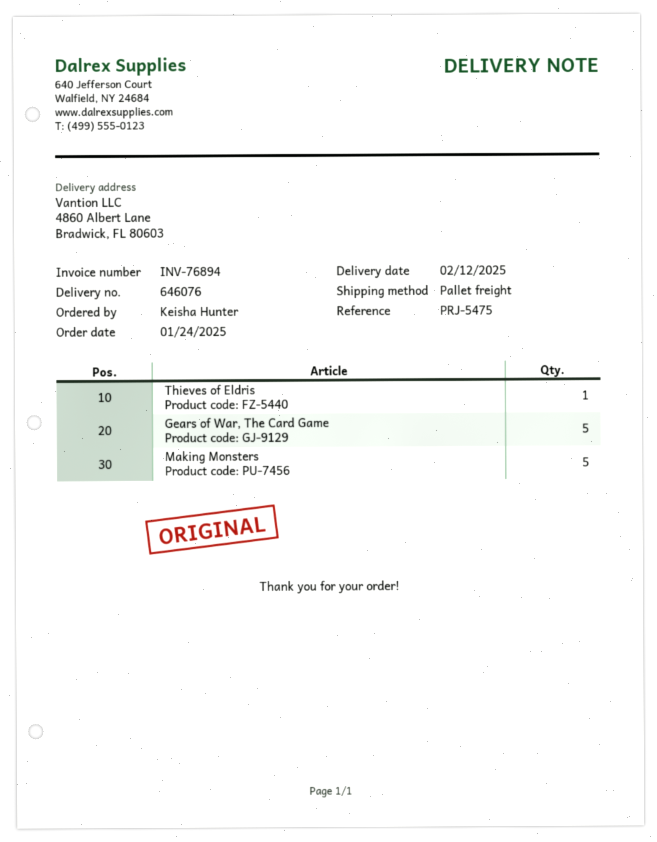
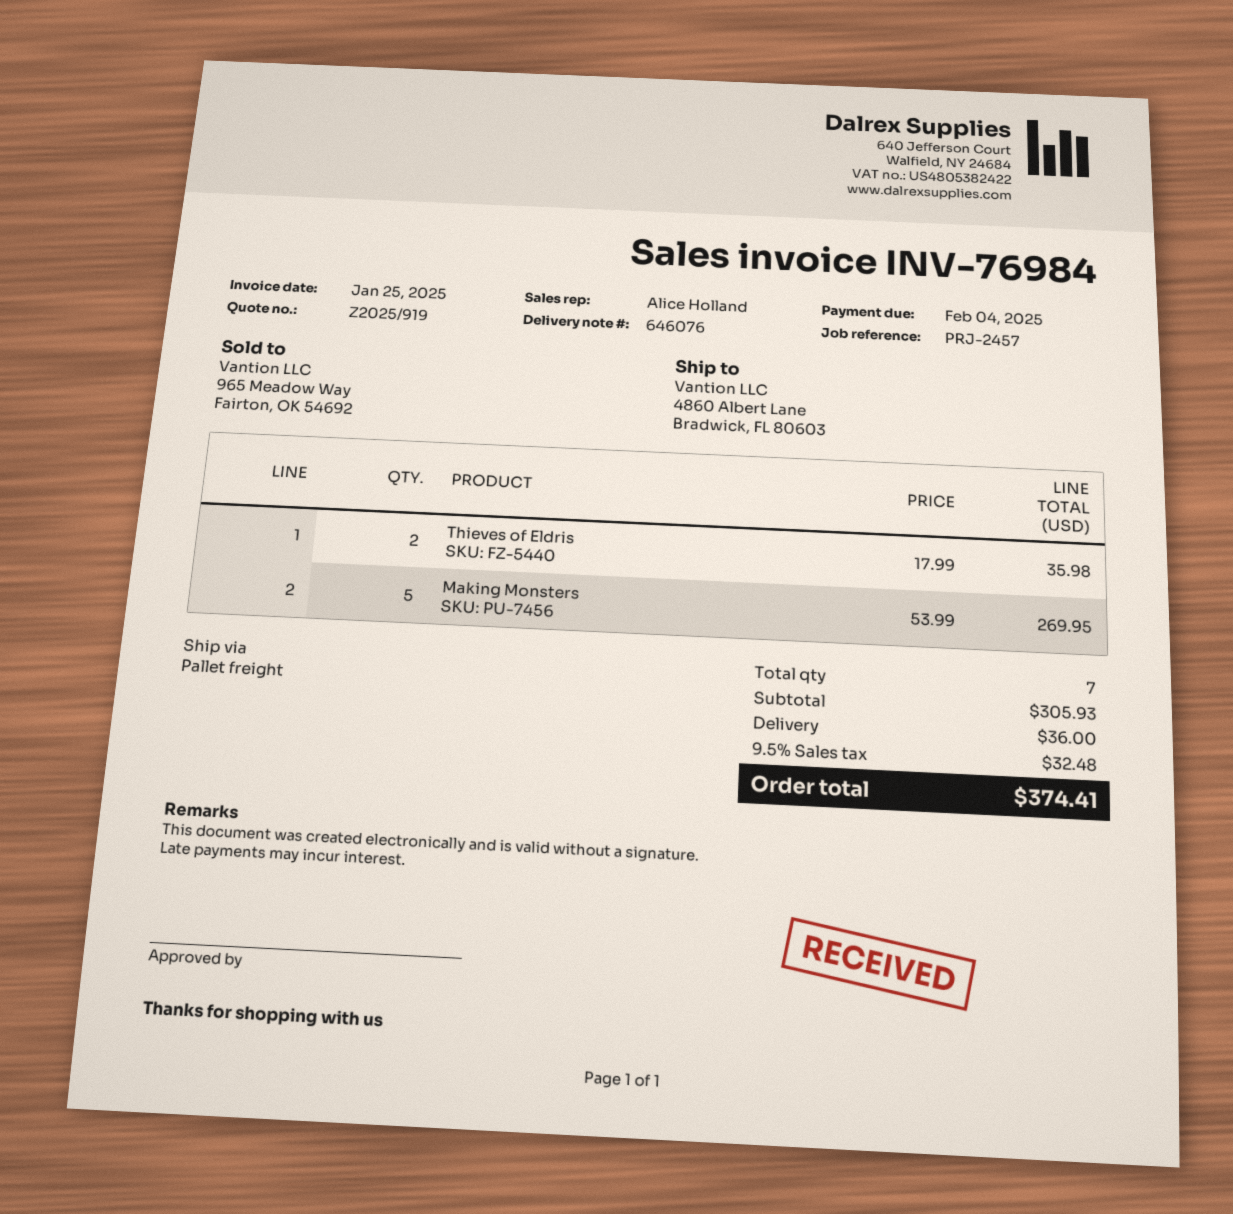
invoice number: INV-76894 -> INV-76984
reference: PRJ-5475 -> PRJ-2457
Thieves of Eldris: 1 -> 2
Gears of War, The Card Game: 5 -> none

